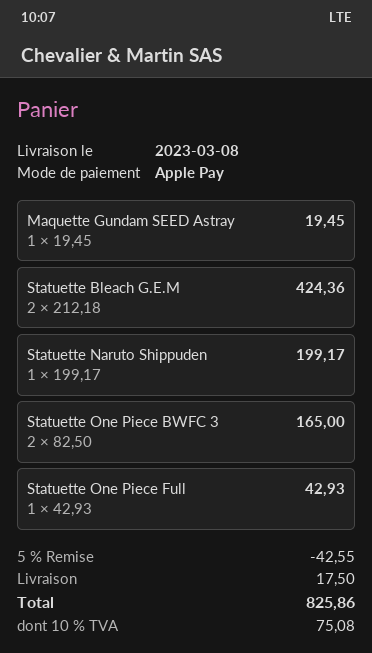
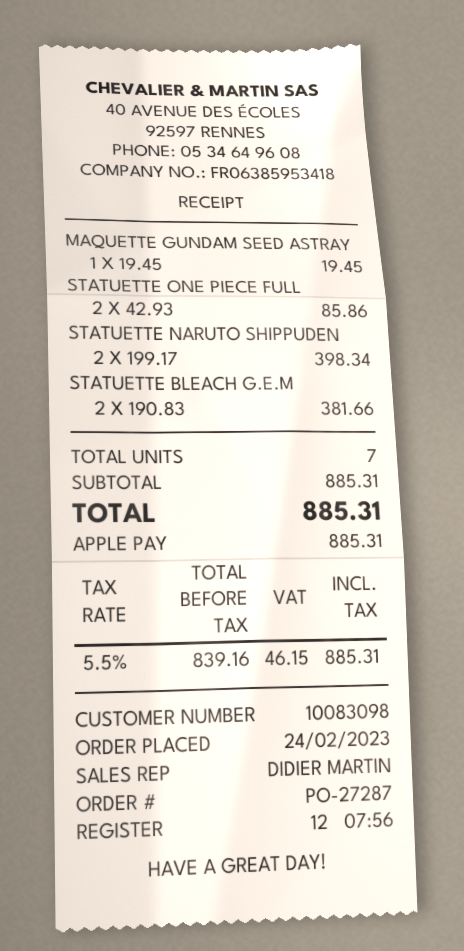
Statuette Bleach G.E.M: 2 x 212.18 = 424.36 -> 2 x 190.83 = 381.66
Statuette Naruto Shippuden: 1 x 199.17 = 199.17 -> 2 x 199.17 = 398.34
Statuette One Piece BWFC 3: 2 x 82.50 = 165.00 -> none
Statuette One Piece Full: 1 x 42.93 = 42.93 -> 2 x 42.93 = 85.86
discount: 5% = 42.55 -> none
shipping: 17.50 -> none
tax: 10% = 75.08 -> 5.5% = 46.15
total: 825.86 -> 885.31

